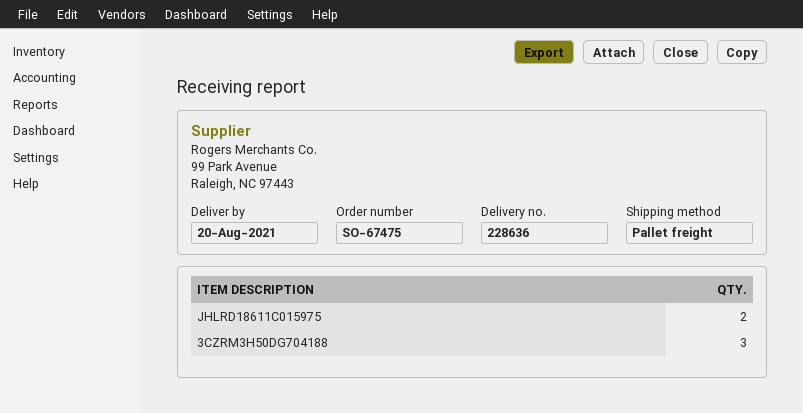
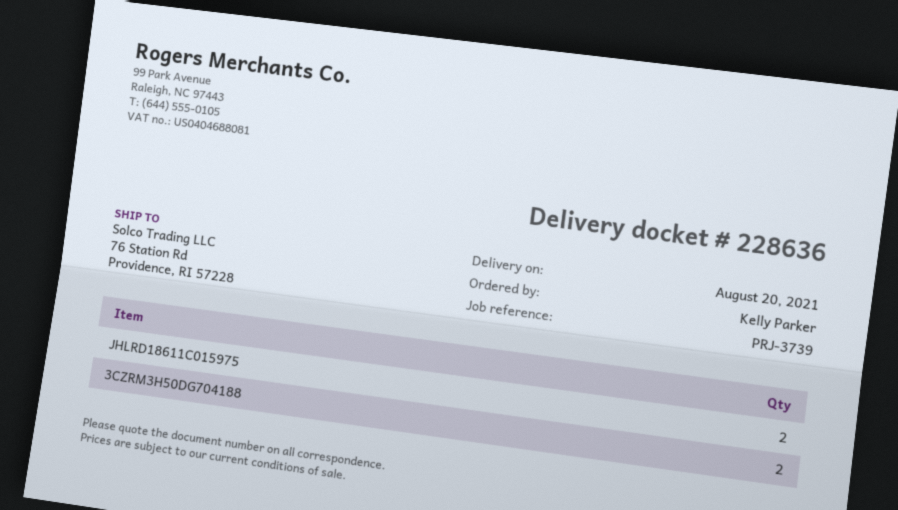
3CZRM3H50DG704188: 3 -> 2

